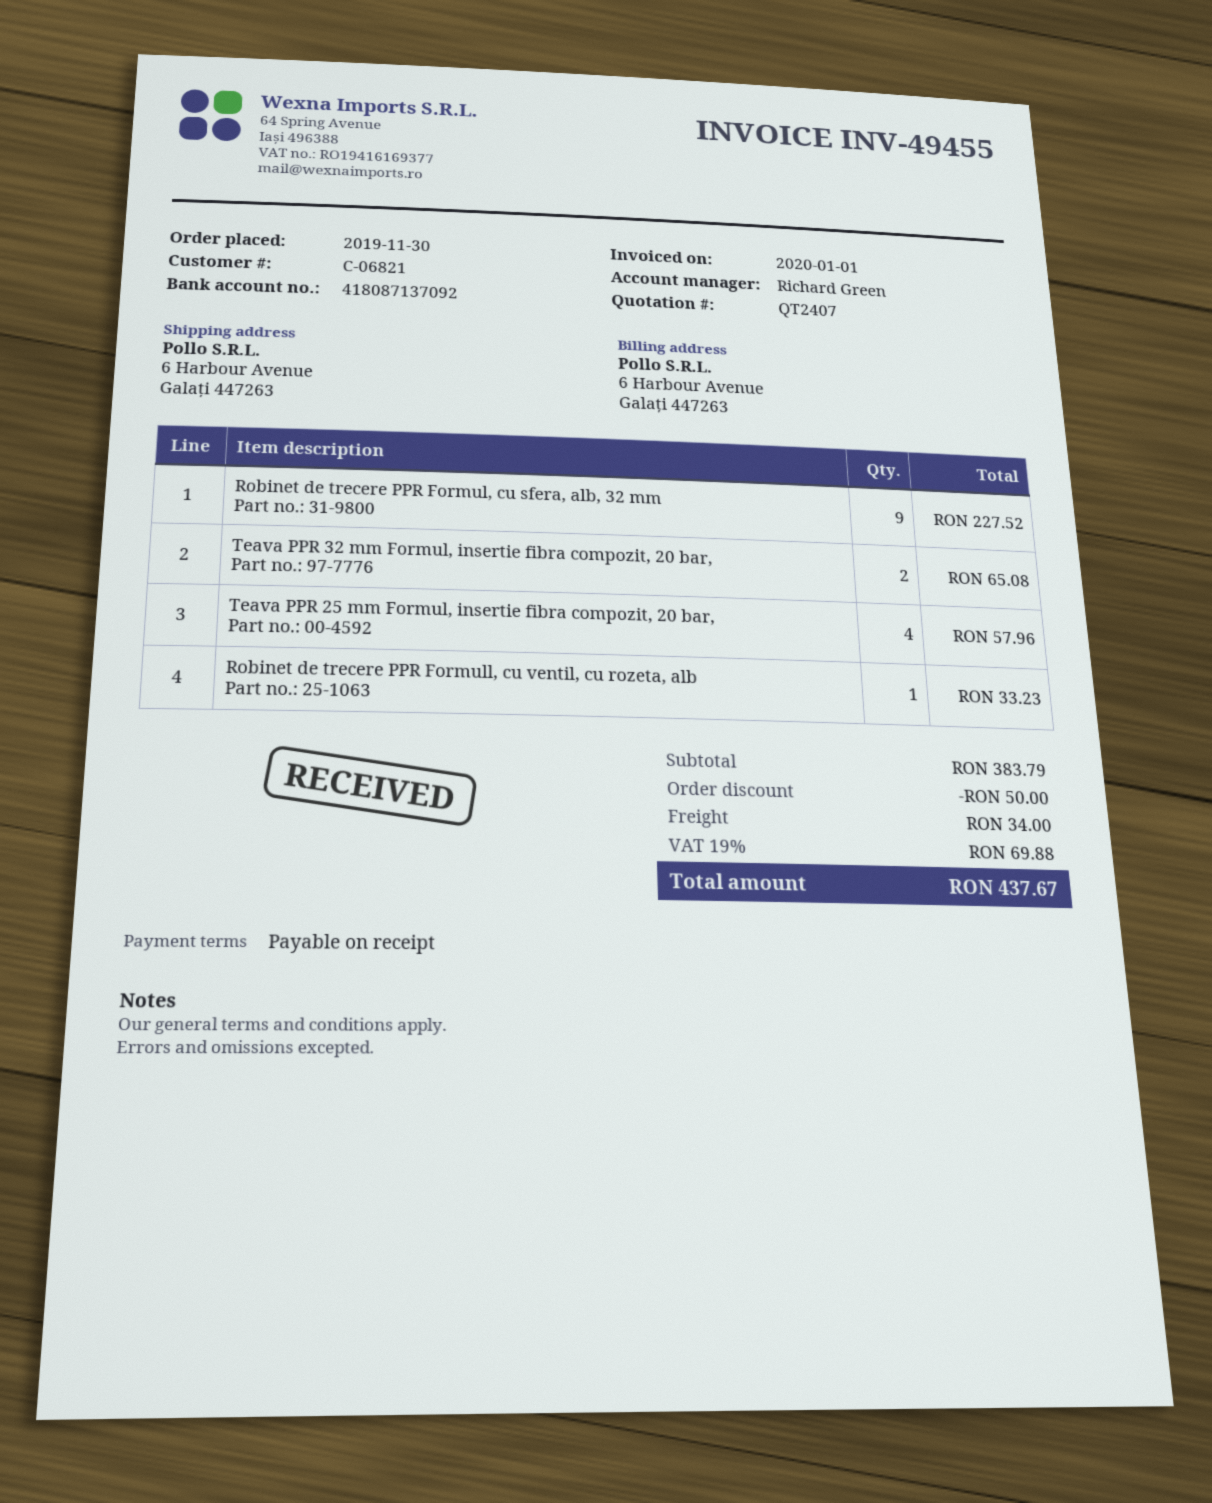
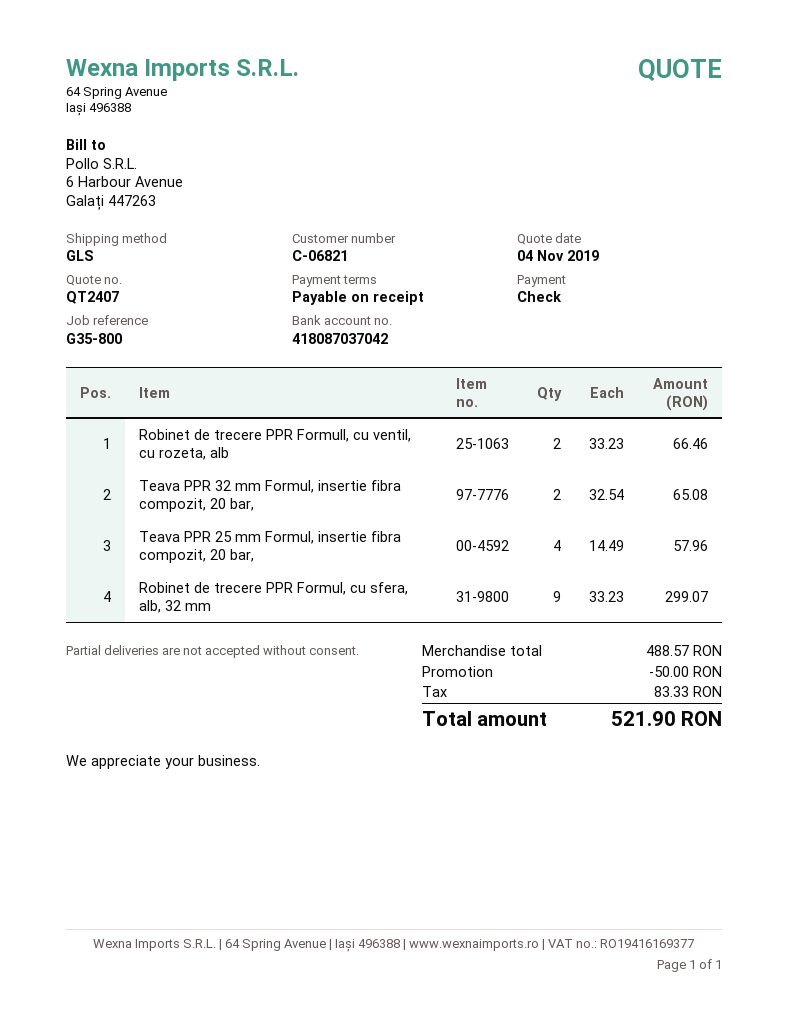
bank account: 418087137092 -> 418087037042
Robinet de trecere PPR Formul, cu sfera, alb, 32 mm: 9 for 227.52 -> 9 for 299.07
Robinet de trecere PPR Formull, cu ventil, cu rozeta, alb: 1 for 33.23 -> 2 for 66.46
subtotal: 383.79 -> 488.57
shipping: 34.00 -> none
tax: 69.88 -> 83.33
total: 437.67 -> 521.90

